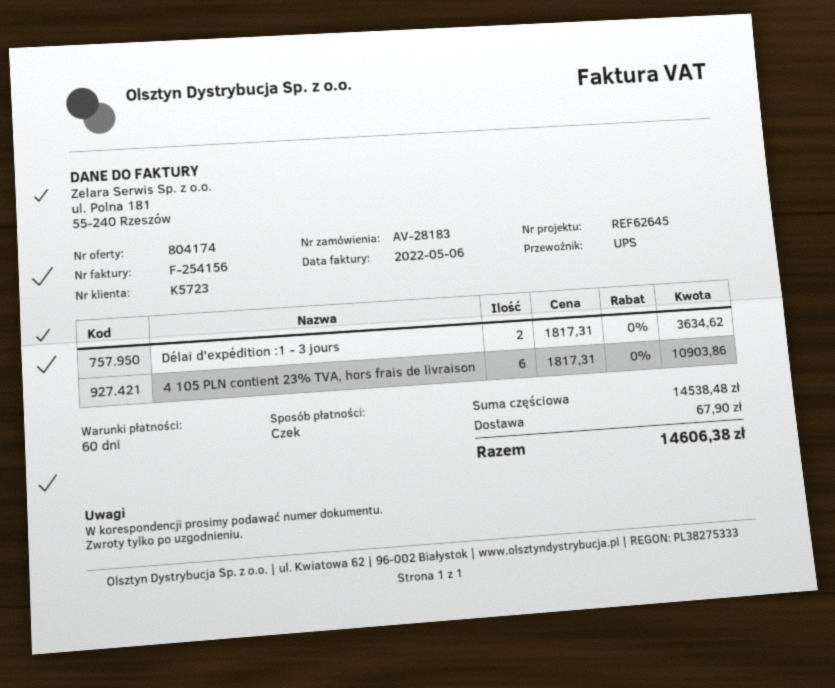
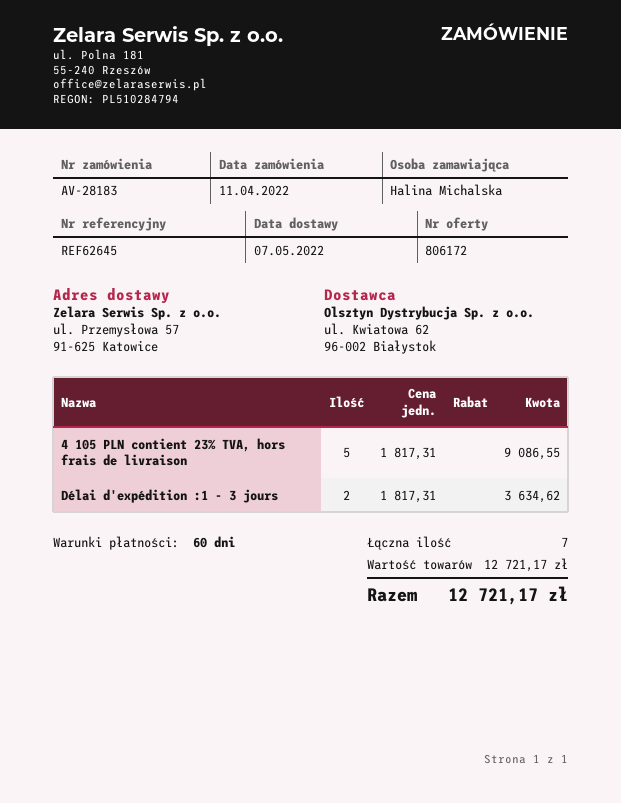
quote number: 804174 -> 806172
4 105 PLN contient 23% TVA, hors frais de livraison: 6 x 1817.31 = 10903.86 -> 5 x 1817.31 = 9086.55
subtotal: 14538.48 -> 12721.17
shipping: 67.90 -> none
total: 14606.38 -> 12721.17

